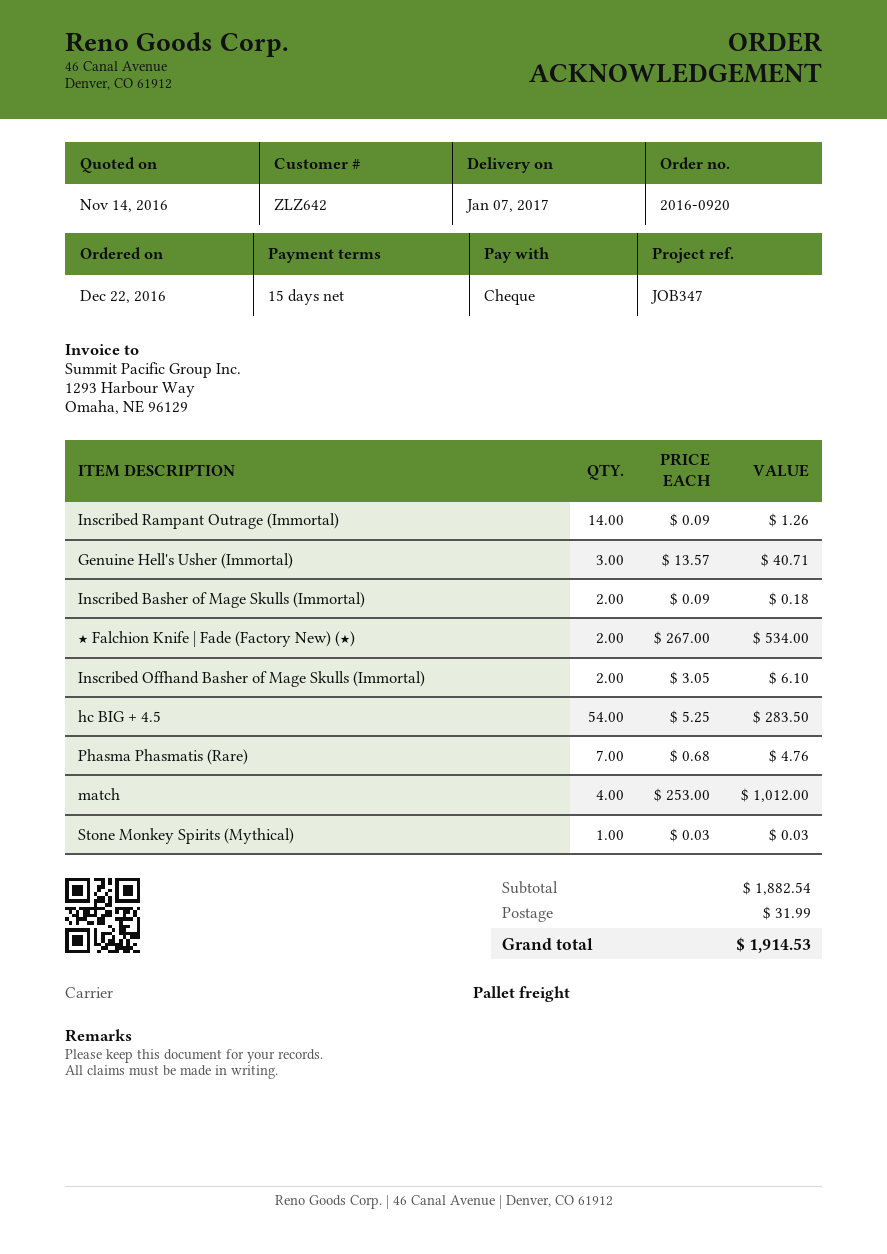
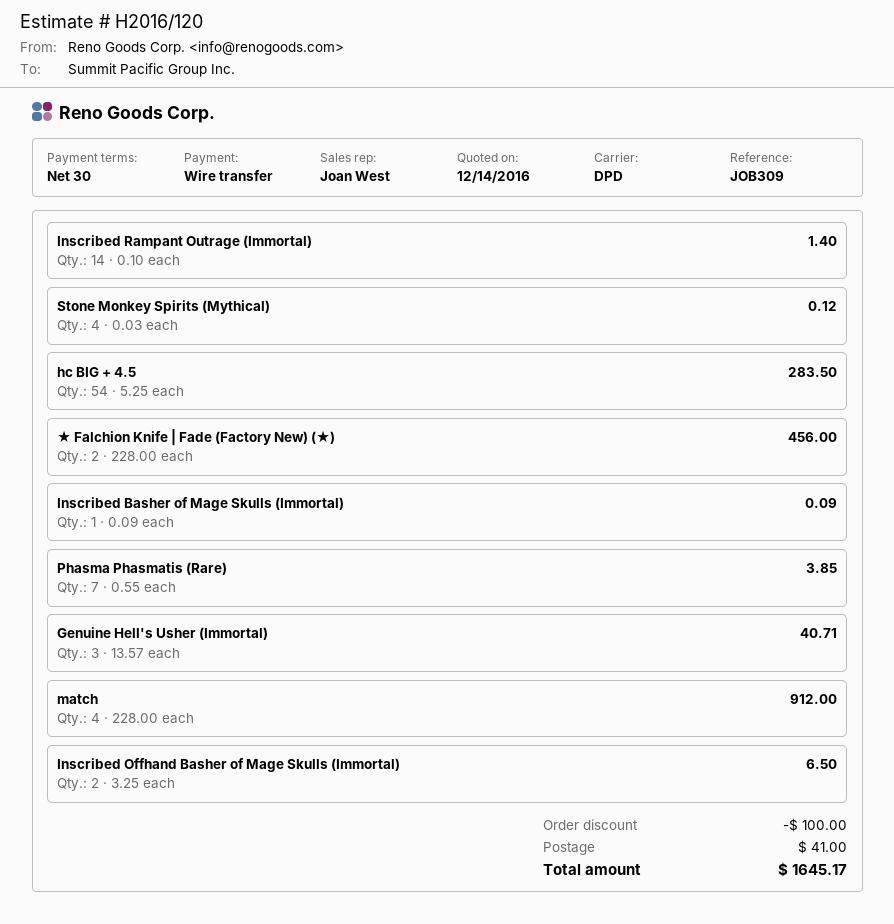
quote date: 2016-11-14 -> 2016-12-14
payment terms: 15 days -> 30 days
reference: JOB347 -> JOB309
payment method: cheque -> bank transfer
shipping method: pallet freight -> DPD
Inscribed Rampant Outrage (Immortal): 14 x 0.09 = 1.26 -> 14 x 0.10 = 1.40
Inscribed Basher of Mage Skulls (Immortal): 2 x 0.09 = 0.18 -> 1 x 0.09 = 0.09
★ Falchion Knife | Fade (Factory New) (★): 2 x 267.00 = 534.00 -> 2 x 228.00 = 456.00
Inscribed Offhand Basher of Mage Skulls (Immortal): 2 x 3.05 = 6.10 -> 2 x 3.25 = 6.50
Phasma Phasmatis (Rare): 7 x 0.68 = 4.76 -> 7 x 0.55 = 3.85
match: 4 x 253.00 = 1012.00 -> 4 x 228.00 = 912.00
Stone Monkey Spirits (Mythical): 1 x 0.03 = 0.03 -> 4 x 0.03 = 0.12
discount: none -> 100.00
shipping: 31.99 -> 41.00
total: 1914.53 -> 1645.17

